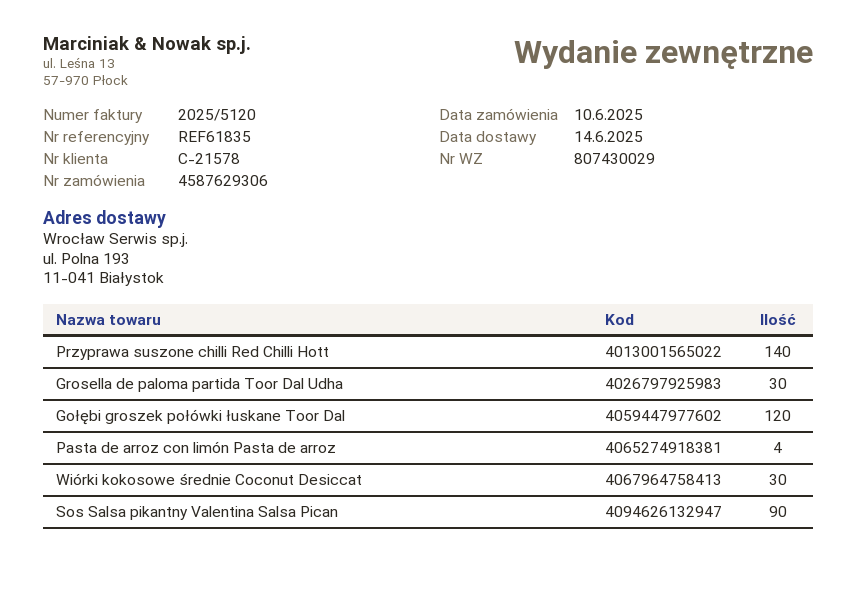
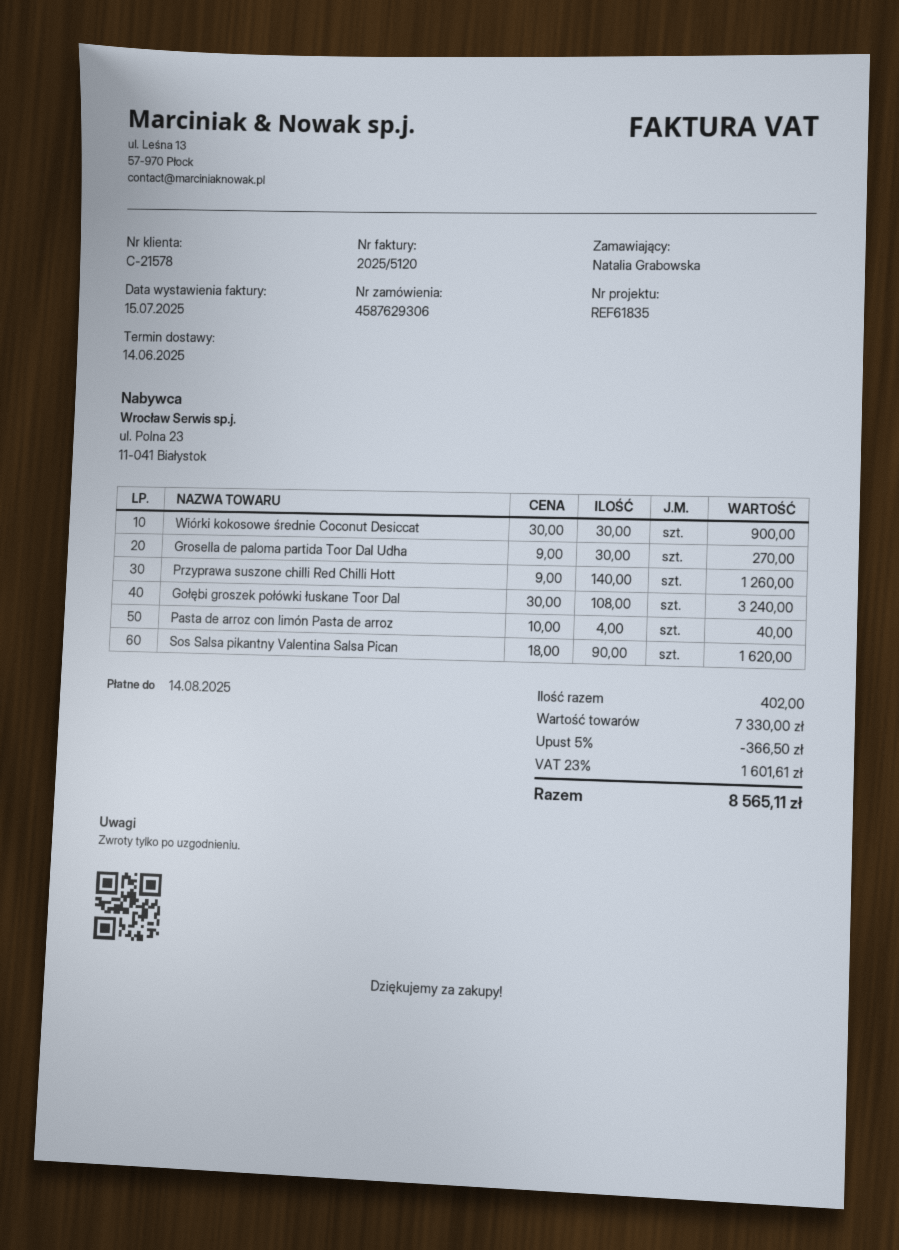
Gołębi groszek połówki łuskane Toor Dal: 120 -> 108

